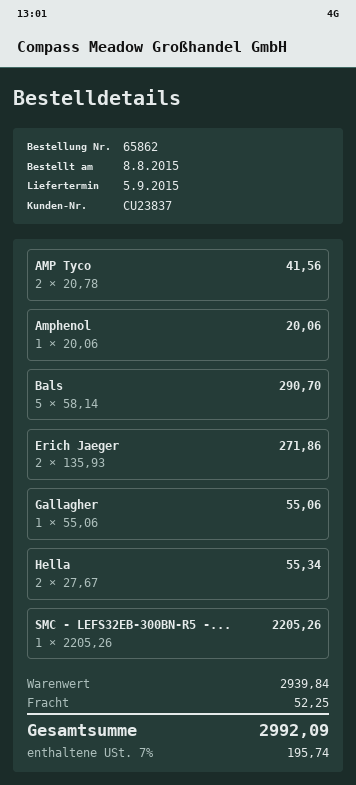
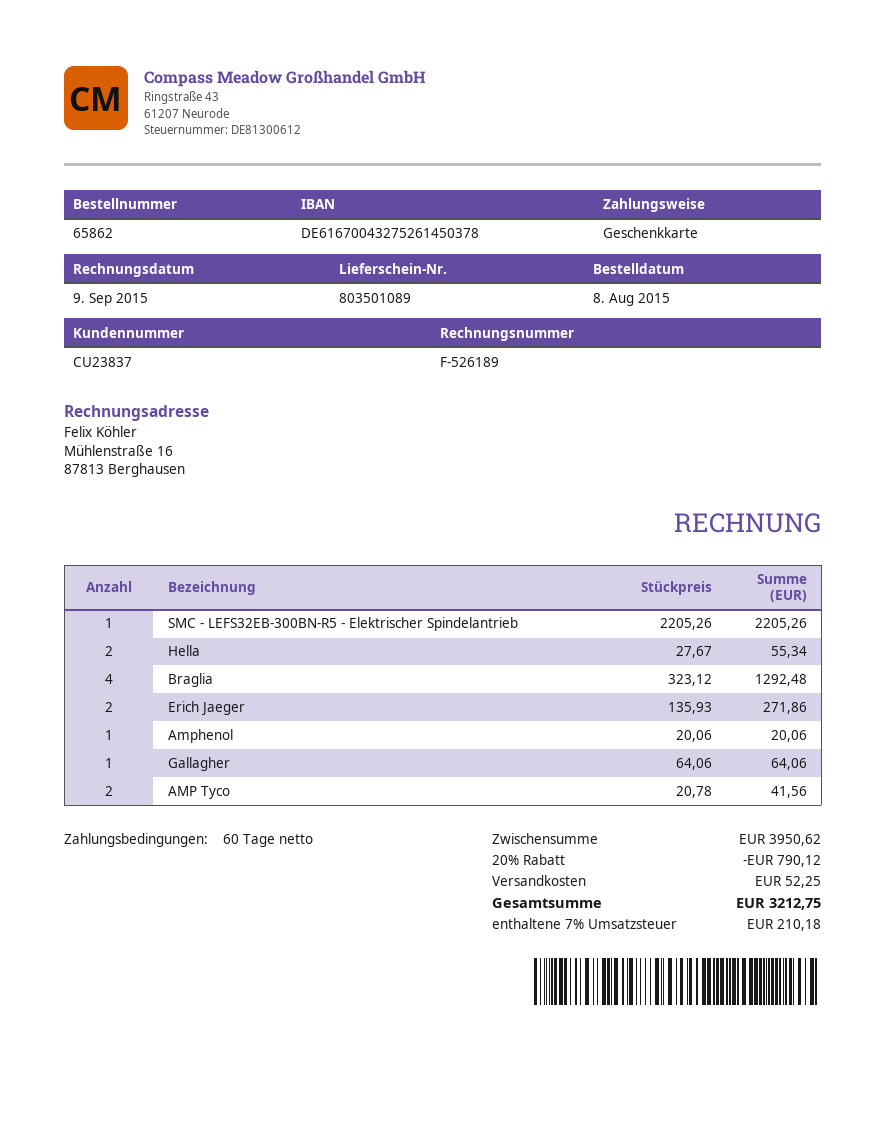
Bals: 5 x 58.14 = 290.70 -> none
Gallagher: 1 x 55.06 = 55.06 -> 1 x 64.06 = 64.06
Braglia: none -> 4 x 323.12 = 1292.48
subtotal: 2939.84 -> 3950.62
discount: none -> 20% = 790.12
tax: 7% = 195.74 -> 7% = 210.18
total: 2992.09 -> 3212.75

